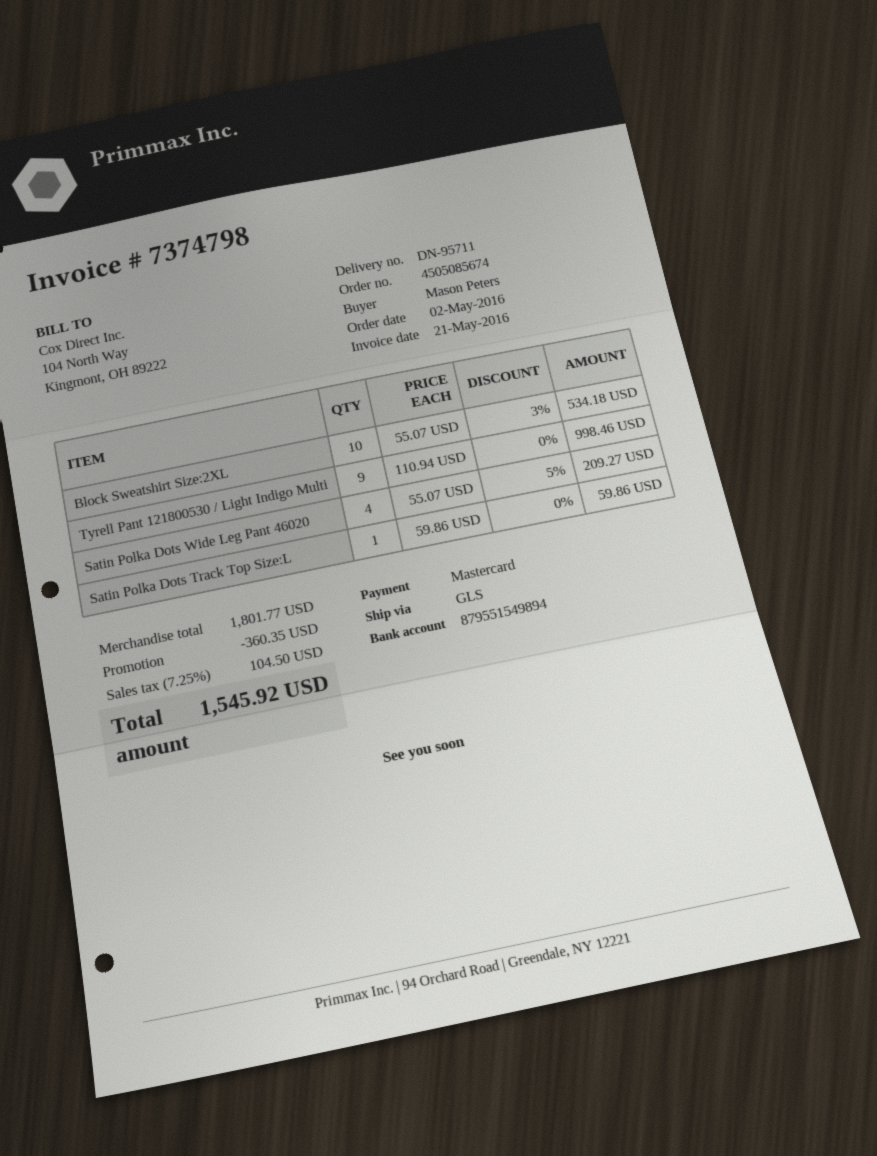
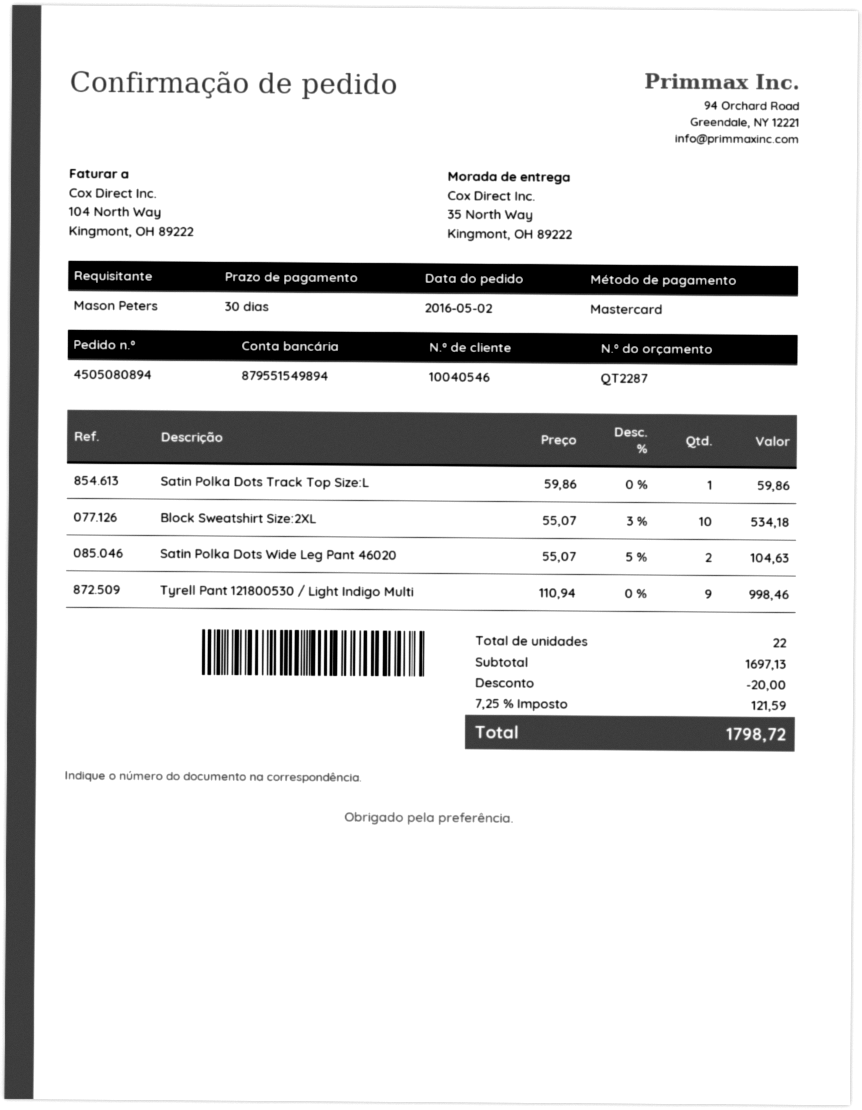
order number: 4505085674 -> 4505080894
Satin Polka Dots Wide Leg Pant 46020: 4 x 55.07 - 5% = 209.27 -> 2 x 55.07 - 5% = 104.63
subtotal: 1801.77 -> 1697.13
discount: 360.35 -> 20.00
tax: 7.25% = 104.50 -> 7.25% = 121.59
total: 1545.92 -> 1798.72

